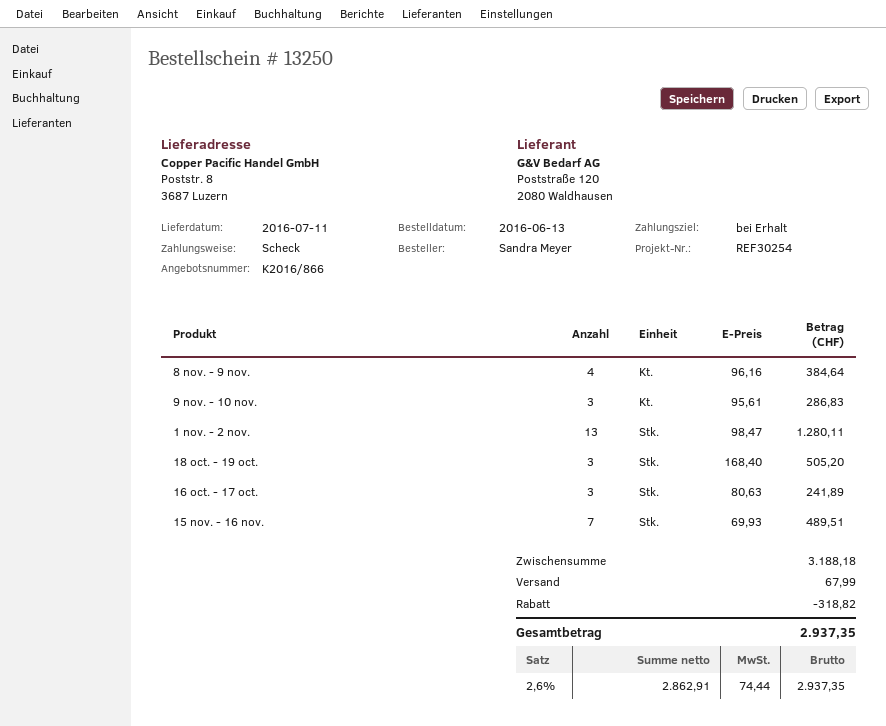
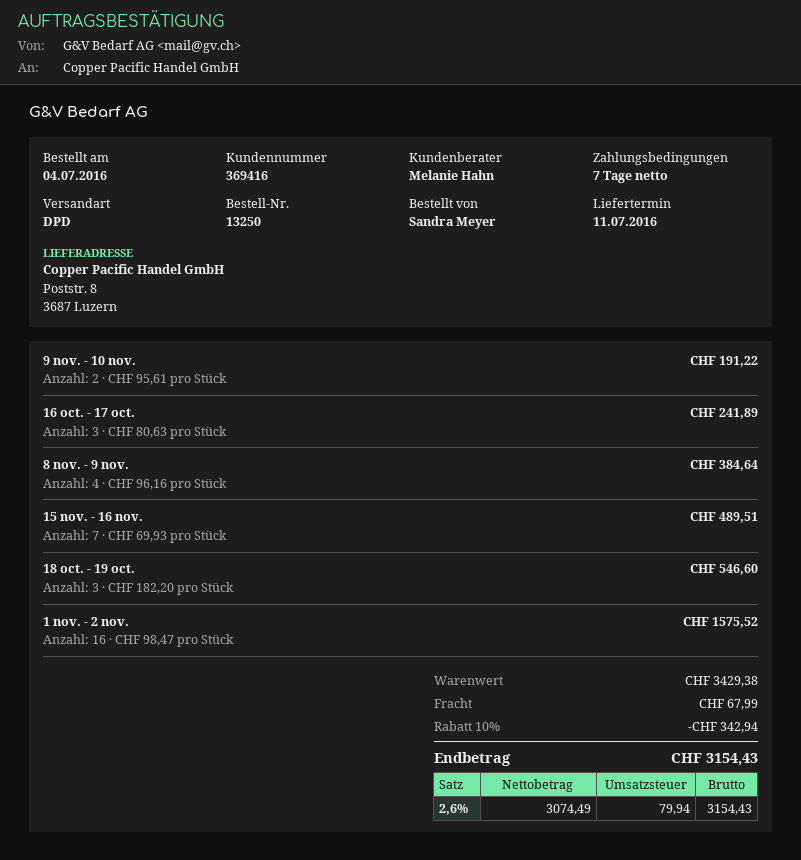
order date: 2016-06-13 -> 2016-07-04
payment terms: on receipt -> 7 days
9 nov. - 10 nov.: 3 x 95.61 = 286.83 -> 2 x 95.61 = 191.22
1 nov. - 2 nov.: 13 x 98.47 = 1280.11 -> 16 x 98.47 = 1575.52
18 oct. - 19 oct.: 3 x 168.40 = 505.20 -> 3 x 182.20 = 546.60
subtotal: 3188.18 -> 3429.38
discount: 318.82 -> 342.94
net: 2862.91 -> 3074.49
tax: 2.6% = 74.44 -> 2.6% = 79.94
total: 2937.35 -> 3154.43

